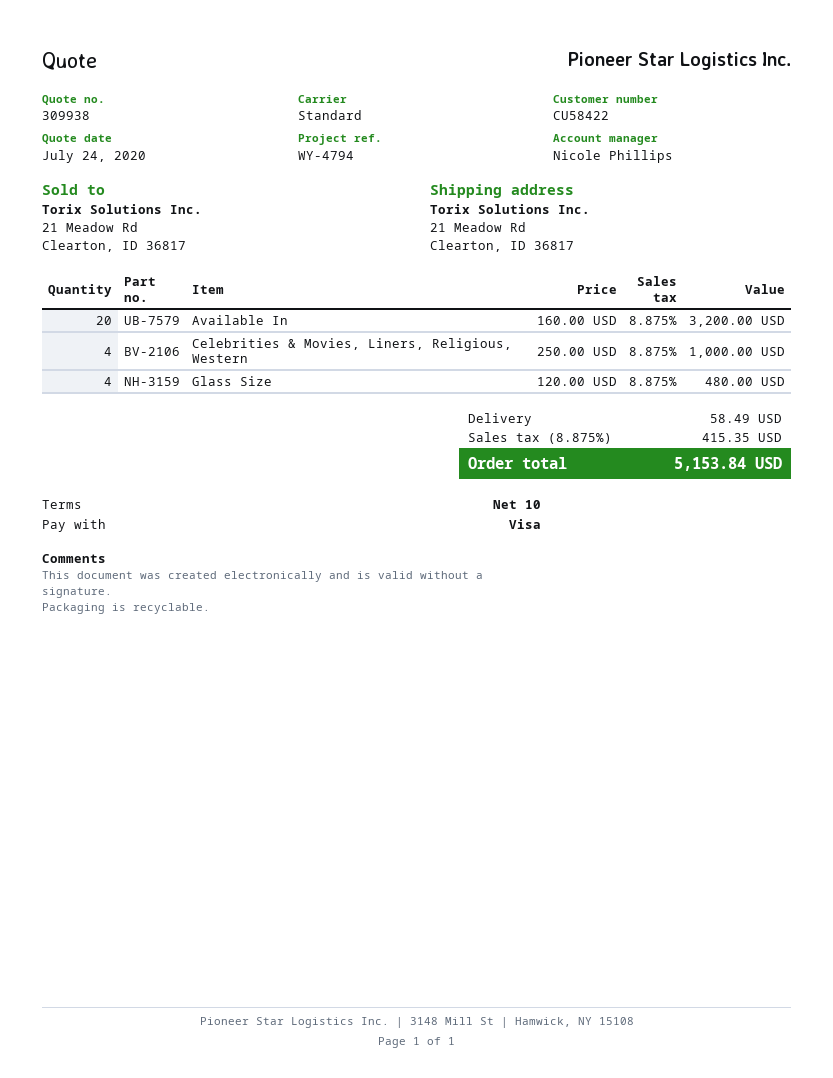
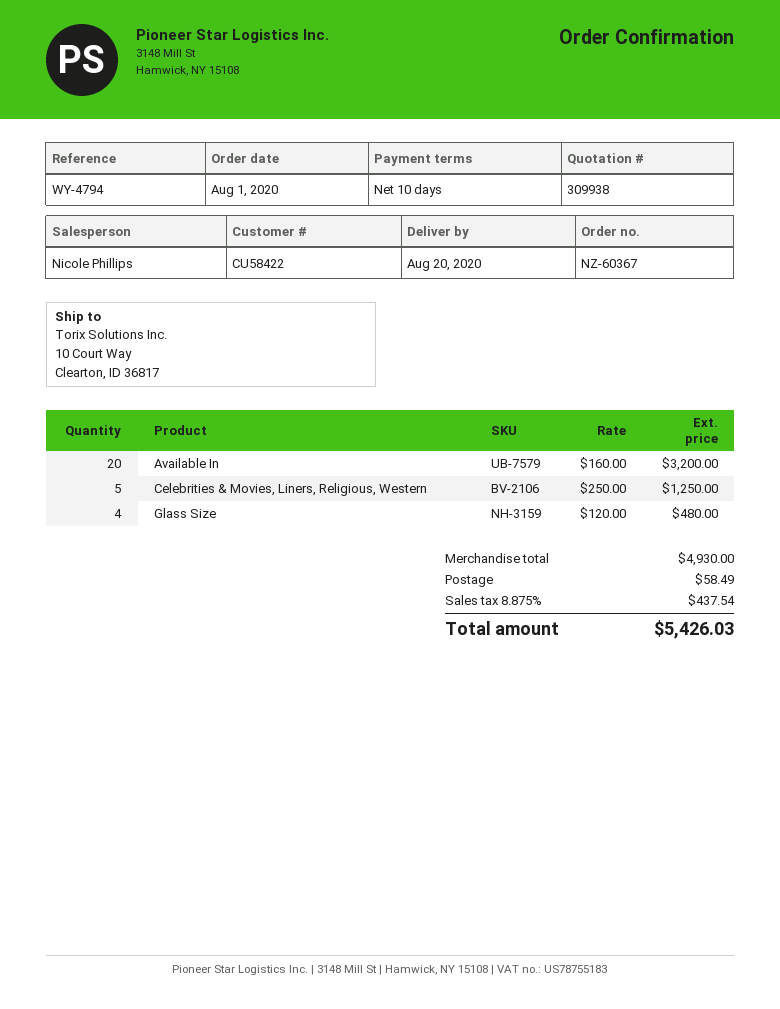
ship to: 21 Meadow Rd, Clearton, ID 36817 -> 10 Court Way, Clearton, ID 36817
Celebrities & Movies, Liners, Religious, Western: 4 x 250.00 = 1000.00 -> 5 x 250.00 = 1250.00
tax: 8.875% = 415.35 -> 8.875% = 437.54
total: 5153.84 -> 5426.03

